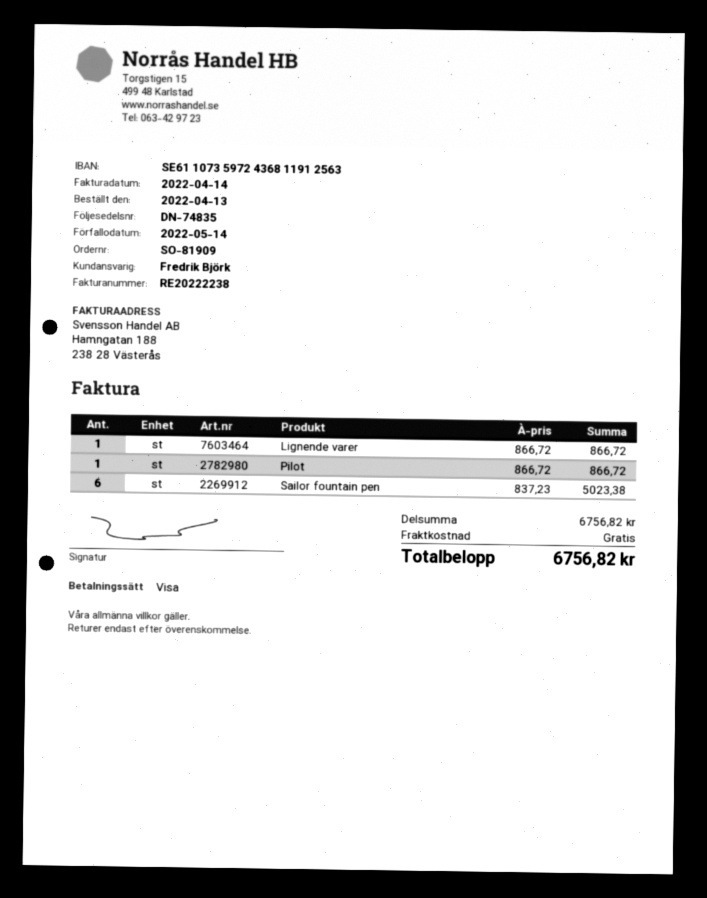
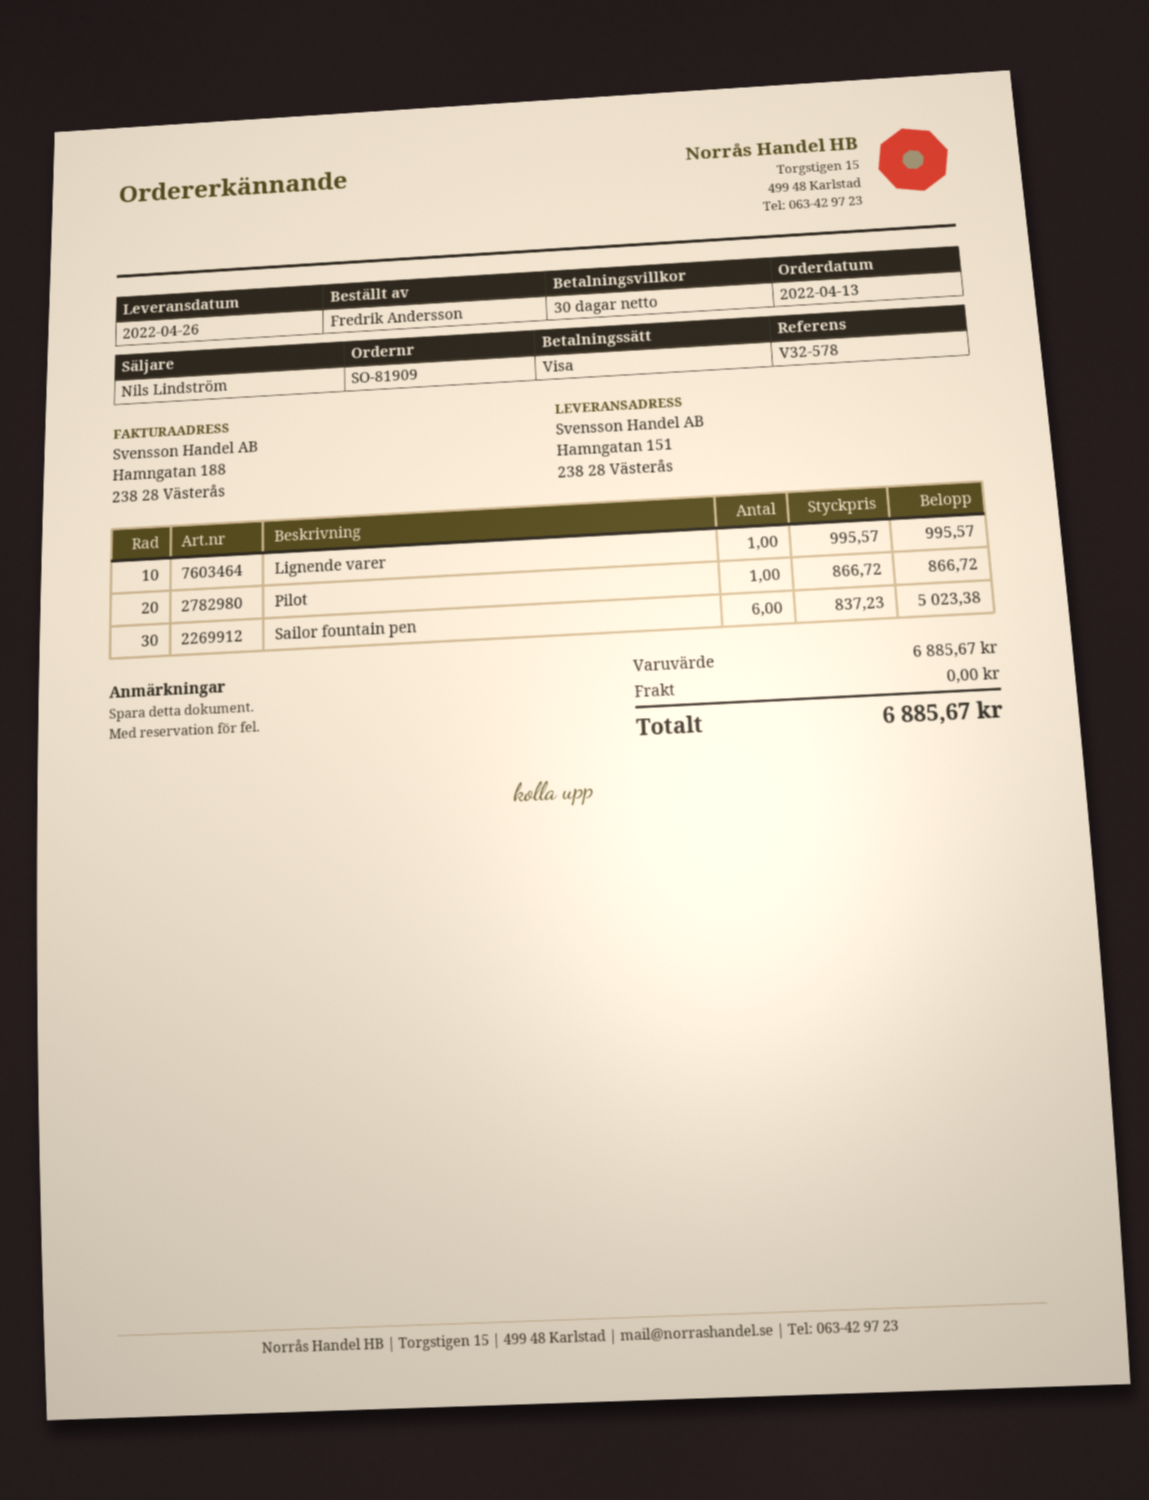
sales rep: Fredrik Björk -> Nils Lindström
Lignende varer: 1 x 866.72 = 866.72 -> 1 x 995.57 = 995.57
subtotal: 6756.82 -> 6885.67
total: 6756.82 -> 6885.67

